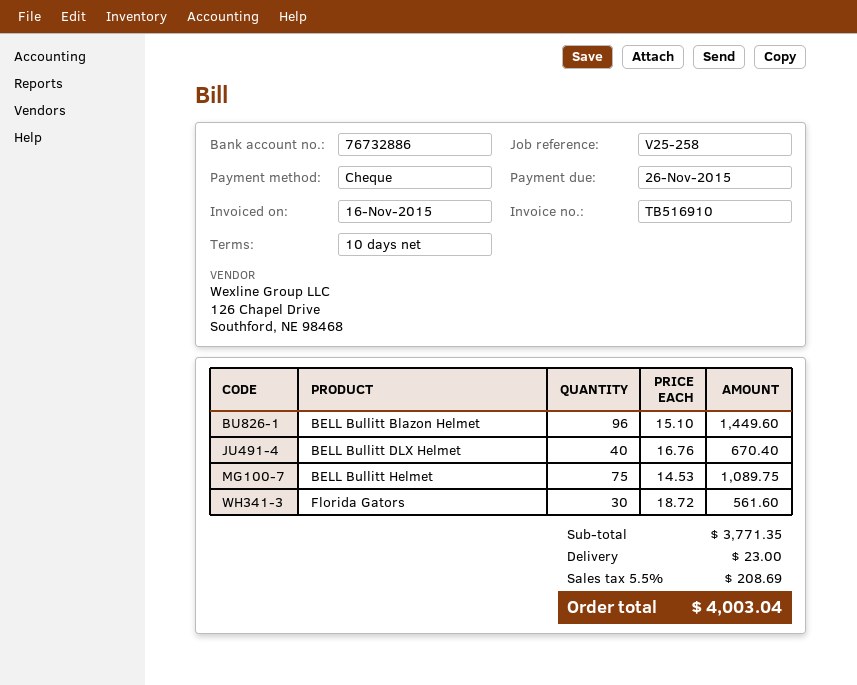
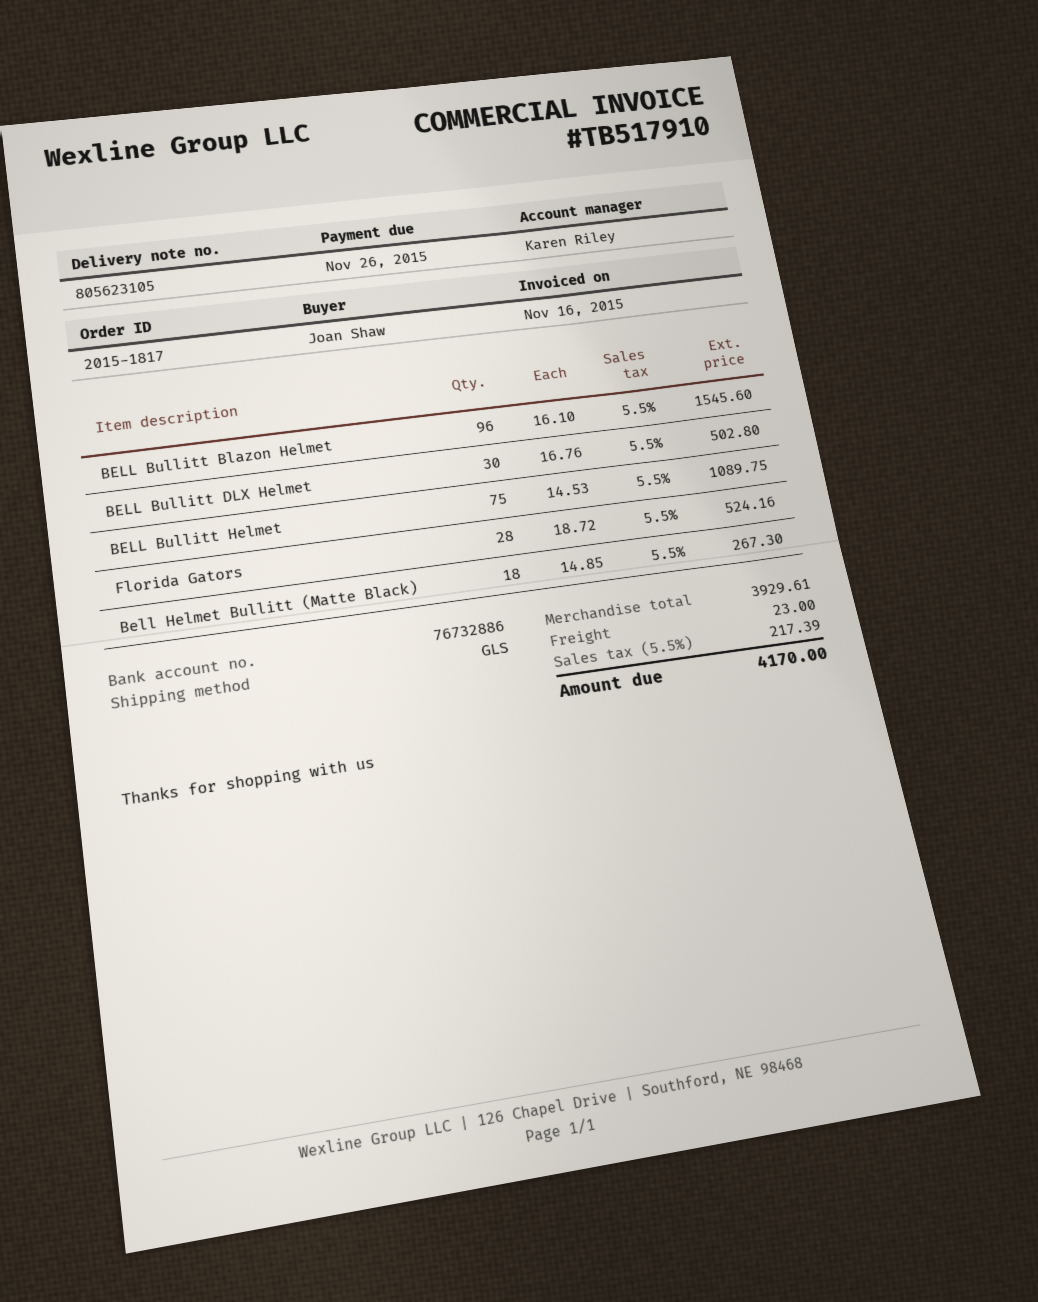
invoice number: TB516910 -> TB517910
BELL Bullitt Blazon Helmet: 96 x 15.10 = 1449.60 -> 96 x 16.10 = 1545.60
BELL Bullitt DLX Helmet: 40 x 16.76 = 670.40 -> 30 x 16.76 = 502.80
Florida Gators: 30 x 18.72 = 561.60 -> 28 x 18.72 = 524.16
Bell Helmet Bullitt (Matte Black): none -> 18 x 14.85 = 267.30
subtotal: 3771.35 -> 3929.61
tax: 5.5% = 208.69 -> 5.5% = 217.39
total: 4003.04 -> 4170.00

